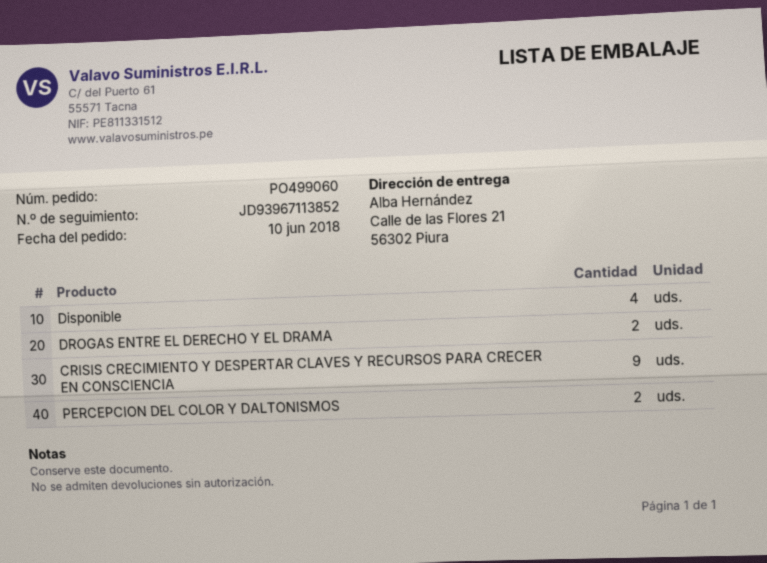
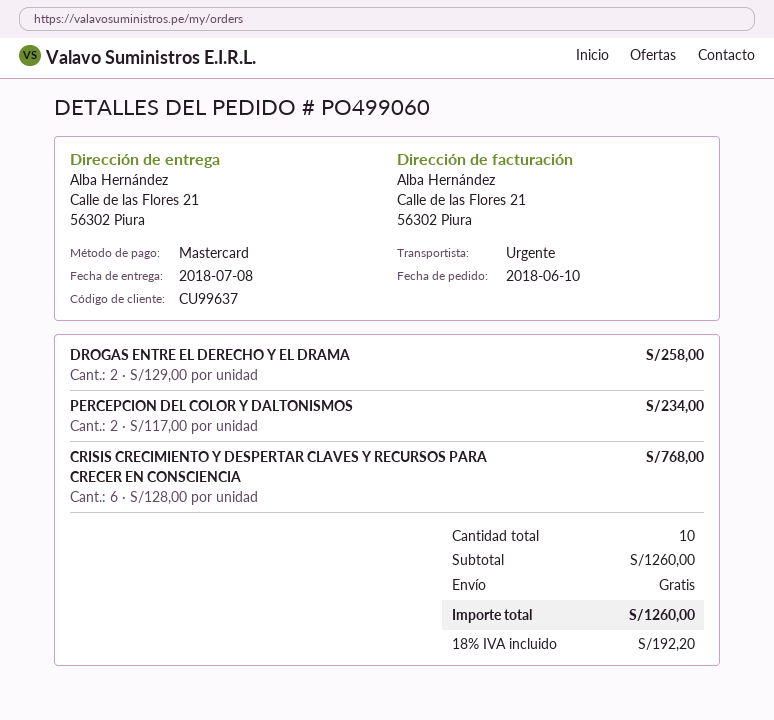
Disponible: 4 -> none
CRISIS CRECIMIENTO Y DESPERTAR CLAVES Y RECURSOS PARA CRECER EN CONSCIENCIA: 9 -> 6

